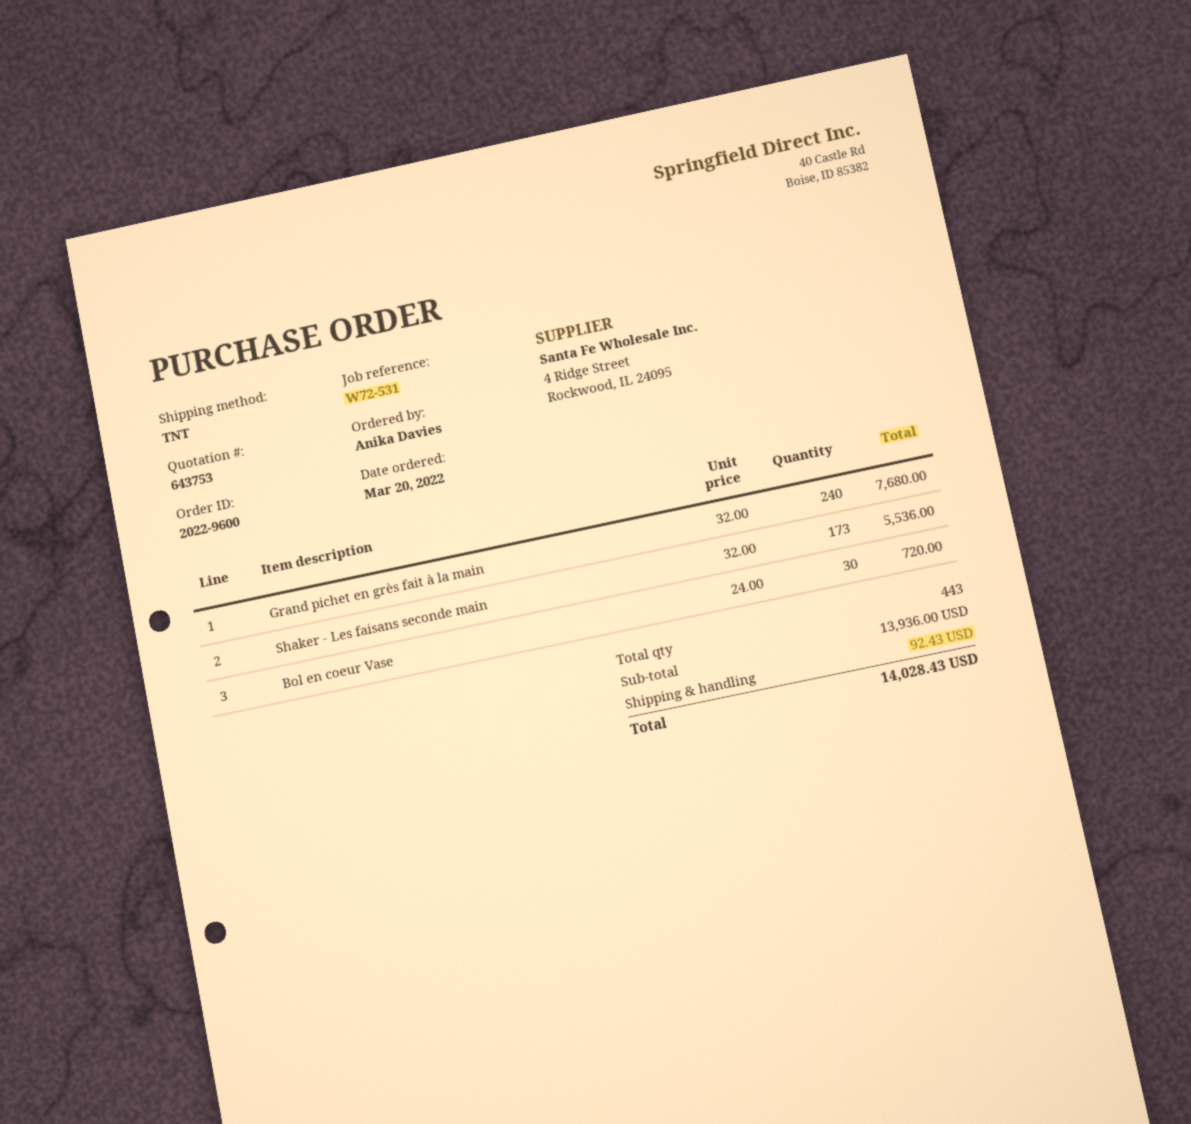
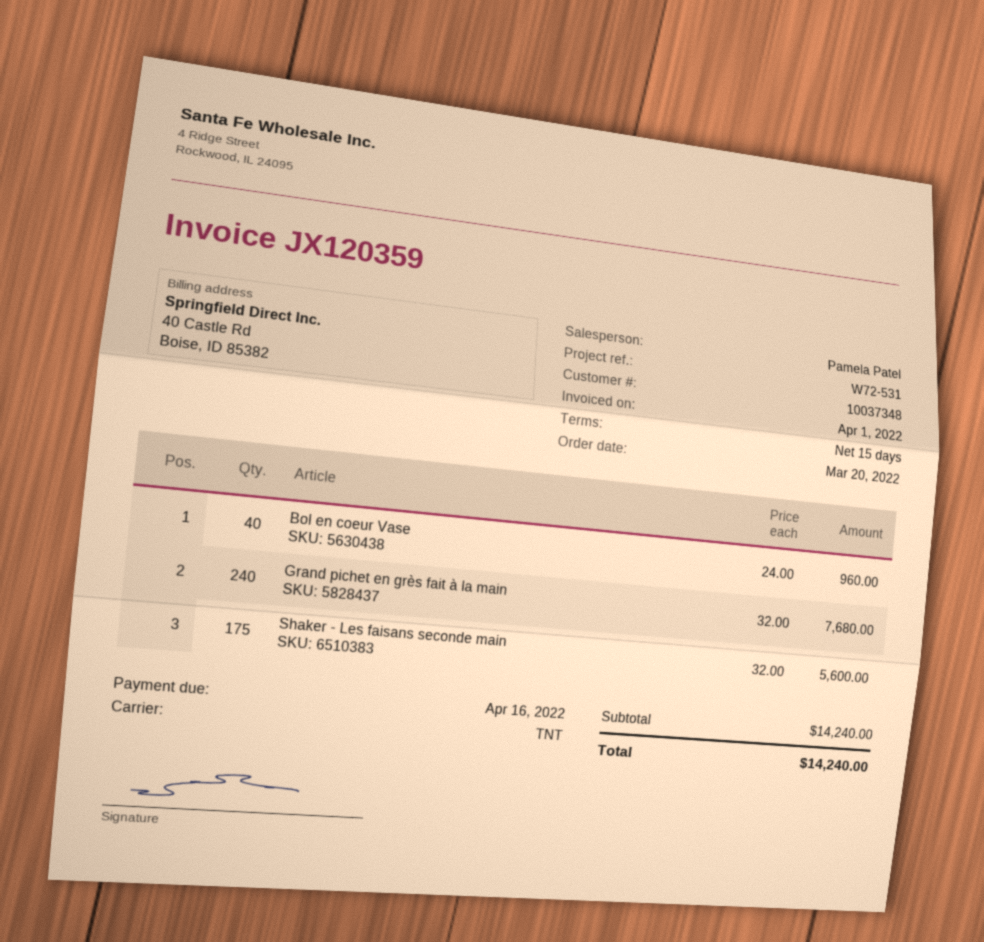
Shaker - Les faisans seconde main: 173 x 32.00 = 5536.00 -> 175 x 32.00 = 5600.00
Bol en coeur Vase: 30 x 24.00 = 720.00 -> 40 x 24.00 = 960.00
subtotal: 13936.00 -> 14240.00
shipping: 92.43 -> none
total: 14028.43 -> 14240.00

